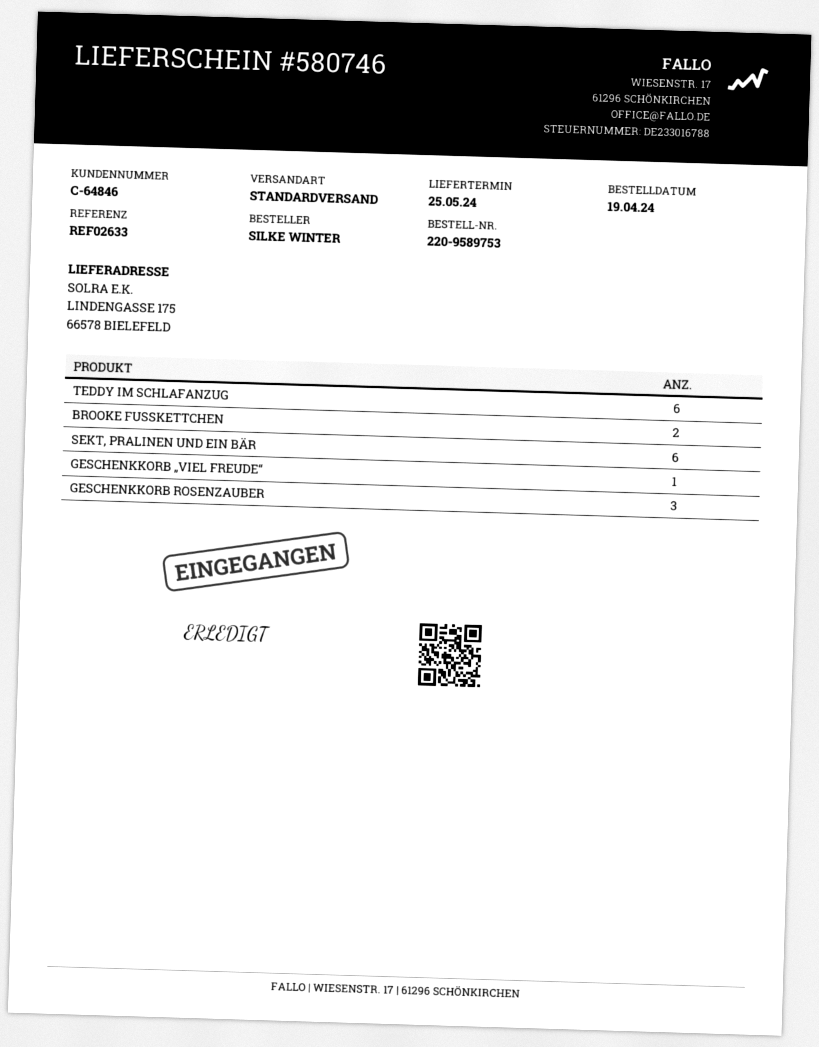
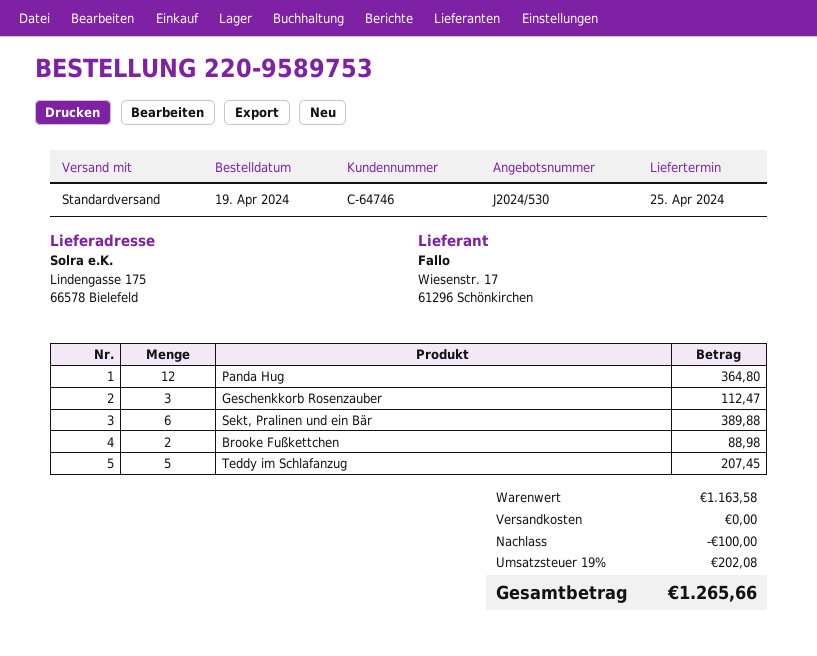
delivery date: 2024-05-25 -> 2024-04-25
customer number: C-64846 -> C-64746
TEDDY IM SCHLAFANZUG: 6 -> 5
GESCHENKKORB „VIEL FREUDE“: 1 -> none
Panda Hug: none -> 12

